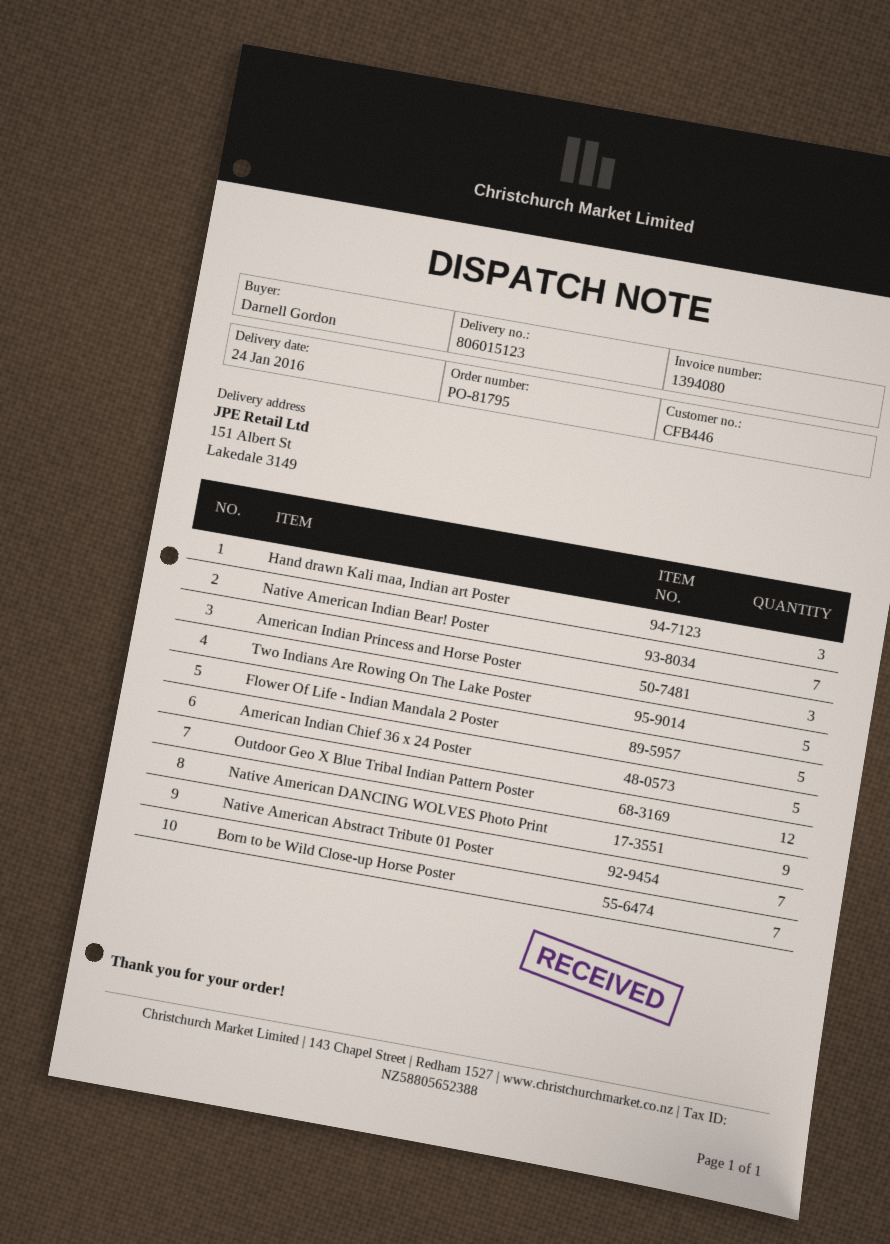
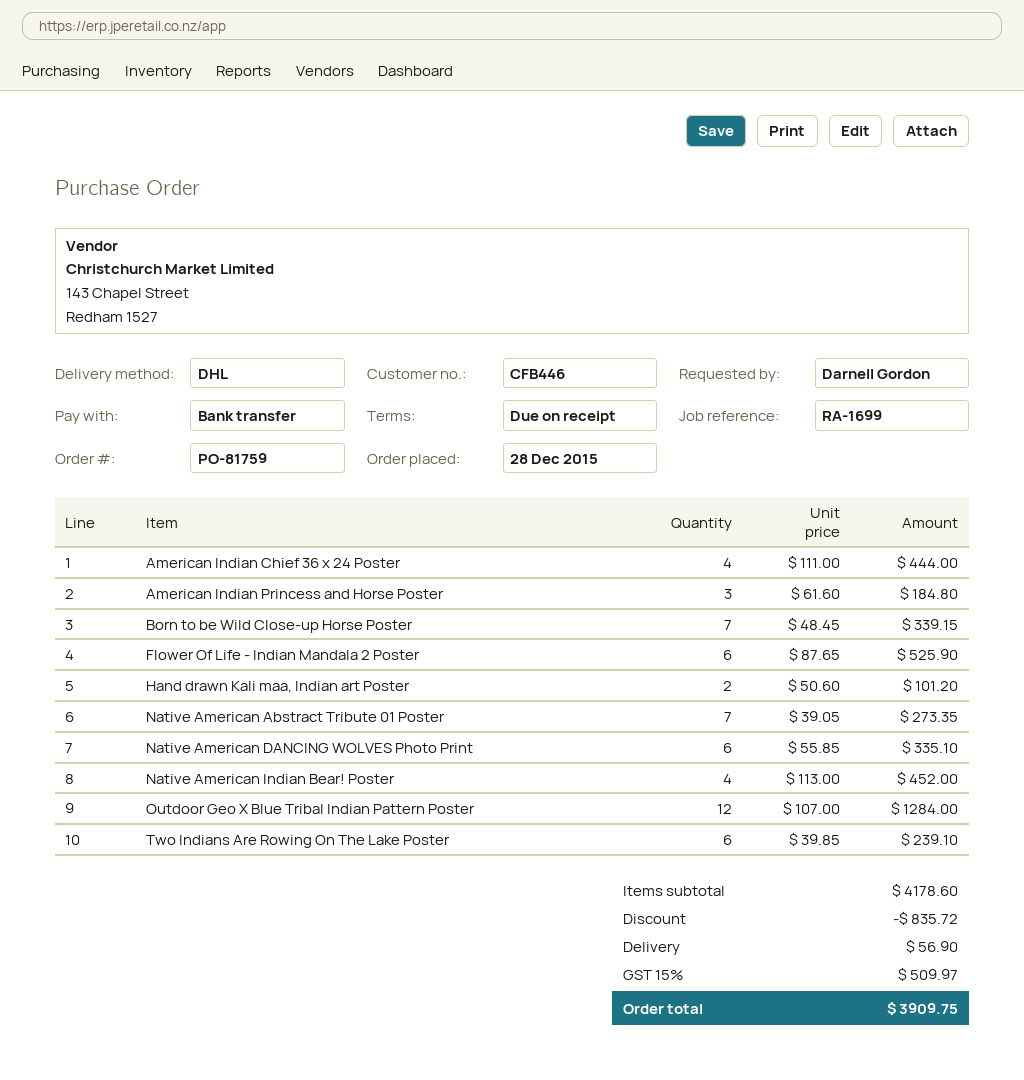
order number: PO-81795 -> PO-81759
Hand drawn Kali maa, Indian art Poster: 3 -> 2
Native American Indian Bear! Poster: 7 -> 4
Two Indians Are Rowing On The Lake Poster: 5 -> 6
Flower Of Life - Indian Mandala 2 Poster: 5 -> 6
American Indian Chief 36 x 24 Poster: 5 -> 4
Native American DANCING WOLVES Photo Print: 9 -> 6

